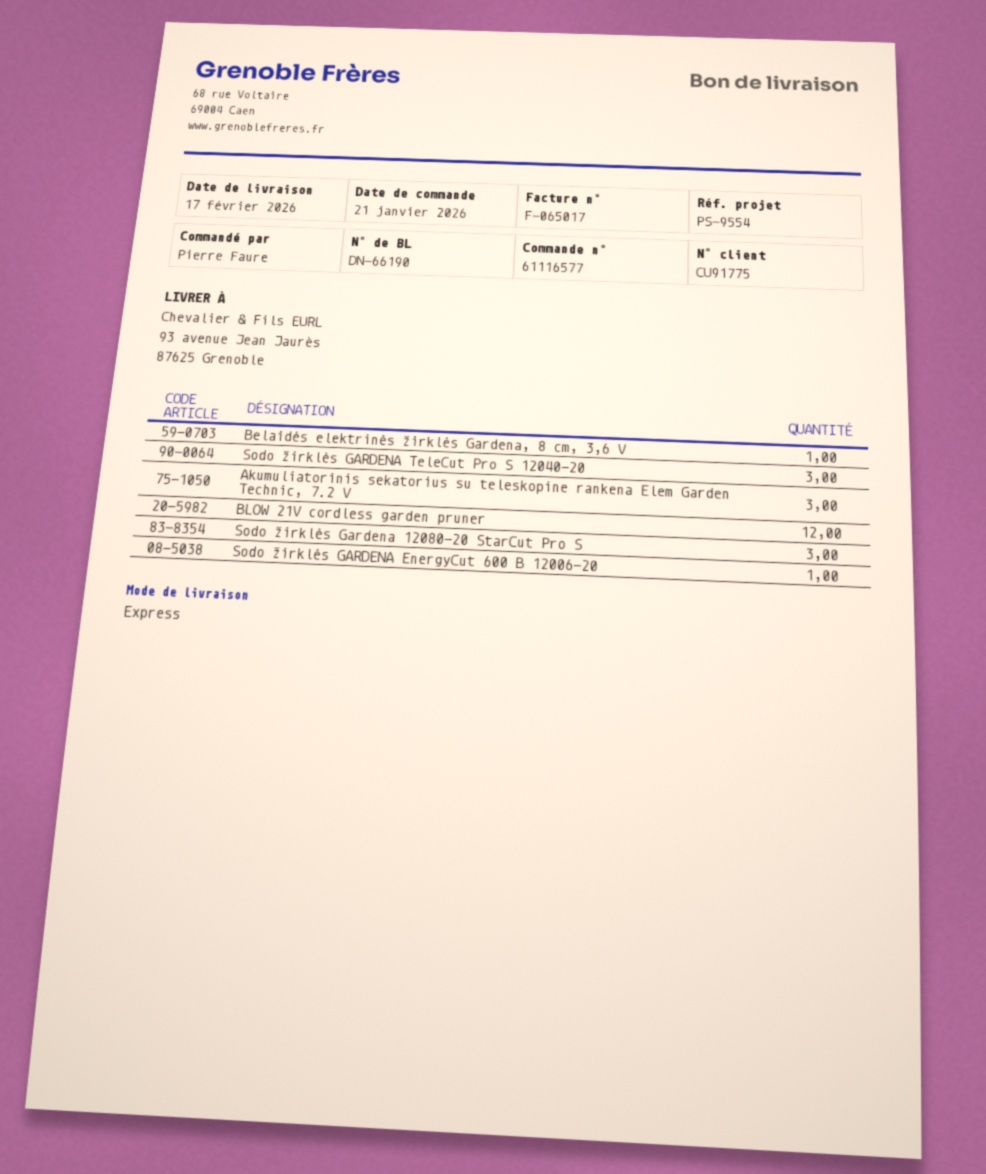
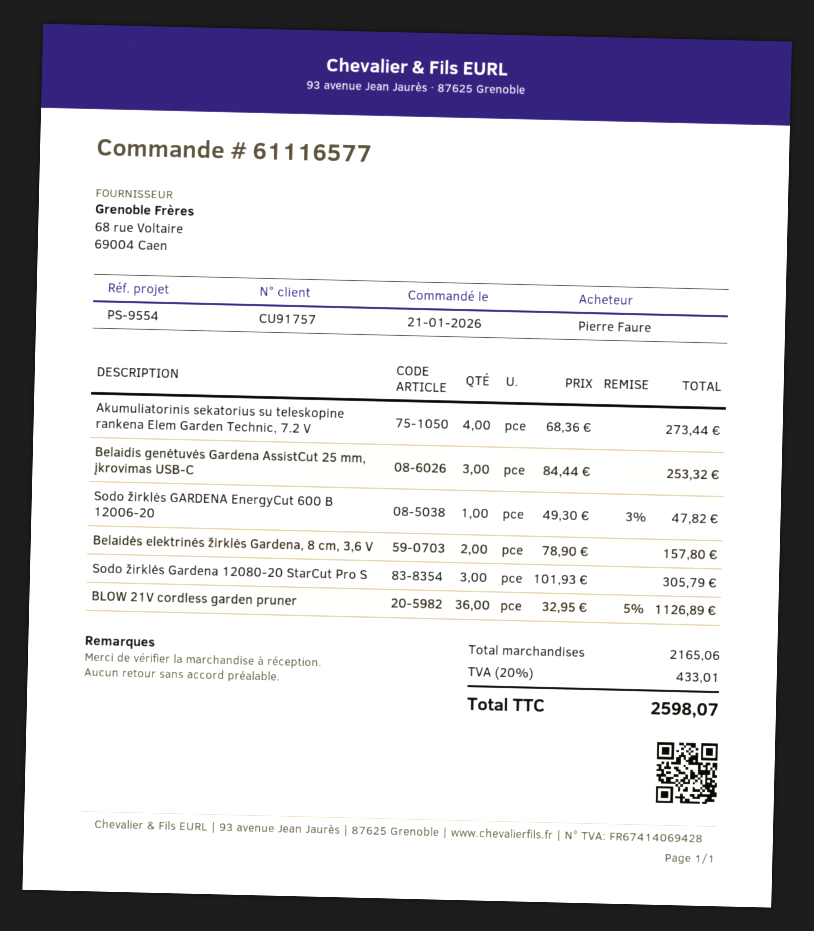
customer number: CU91775 -> CU91757
Belaidės elektrinės žirklės Gardena, 8 cm, 3,6 V: 1 -> 2
Sodo žirklės GARDENA TeleCut Pro S 12040-20: 3 -> none
Akumuliatorinis sekatorius su teleskopine rankena Elem Garden Technic, 7.2 V: 3 -> 4
BLOW 21V cordless garden pruner: 12 -> 36
Belaidis genėtuvės Gardena AssistCut 25 mm, įkrovimas USB-C: none -> 3

